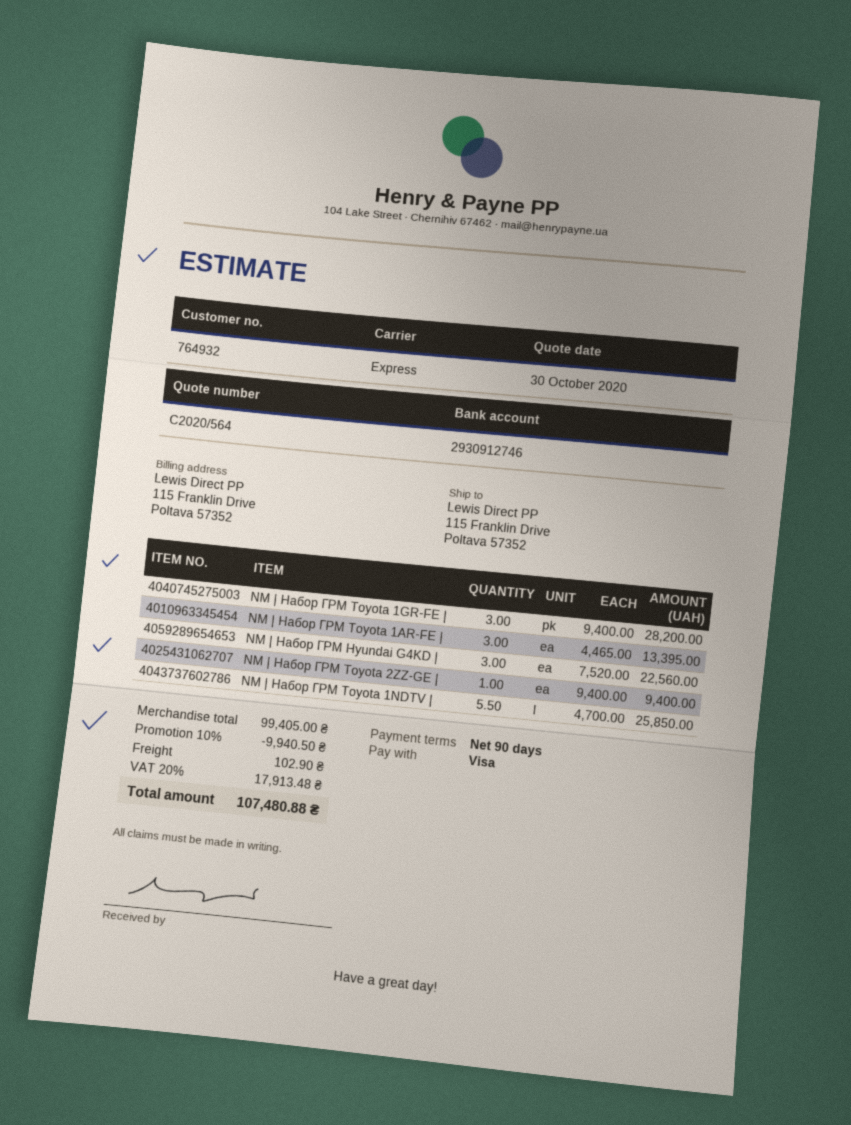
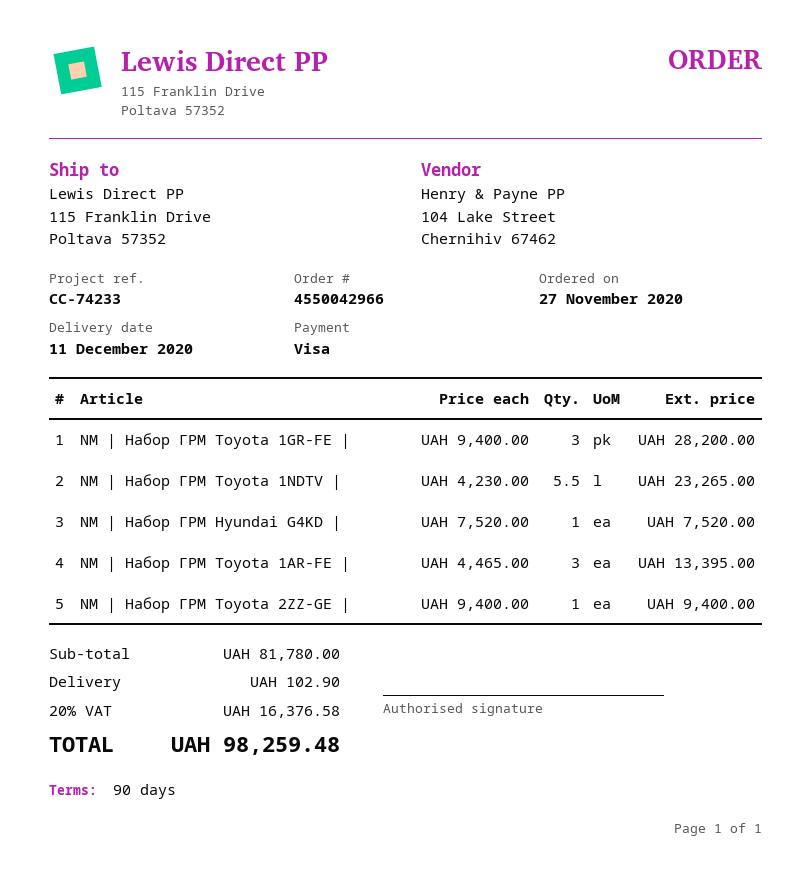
NM | Набор ГРМ Hyundai G4KD |: 3 x 7520.00 = 22560.00 -> 1 x 7520.00 = 7520.00
NM | Набор ГРМ Toyota 1NDTV |: 5.5 x 4700.00 = 25850.00 -> 5.5 x 4230.00 = 23265.00
subtotal: 99405.00 -> 81780.00
discount: 10% = 9940.50 -> none
tax: 20% = 17913.48 -> 20% = 16376.58
total: 107480.88 -> 98259.48

